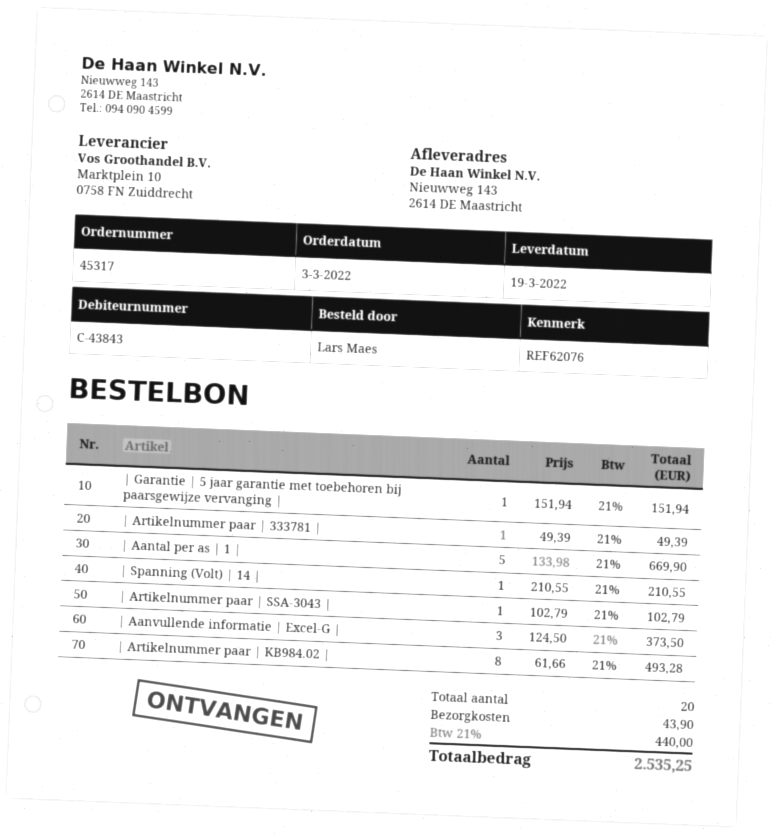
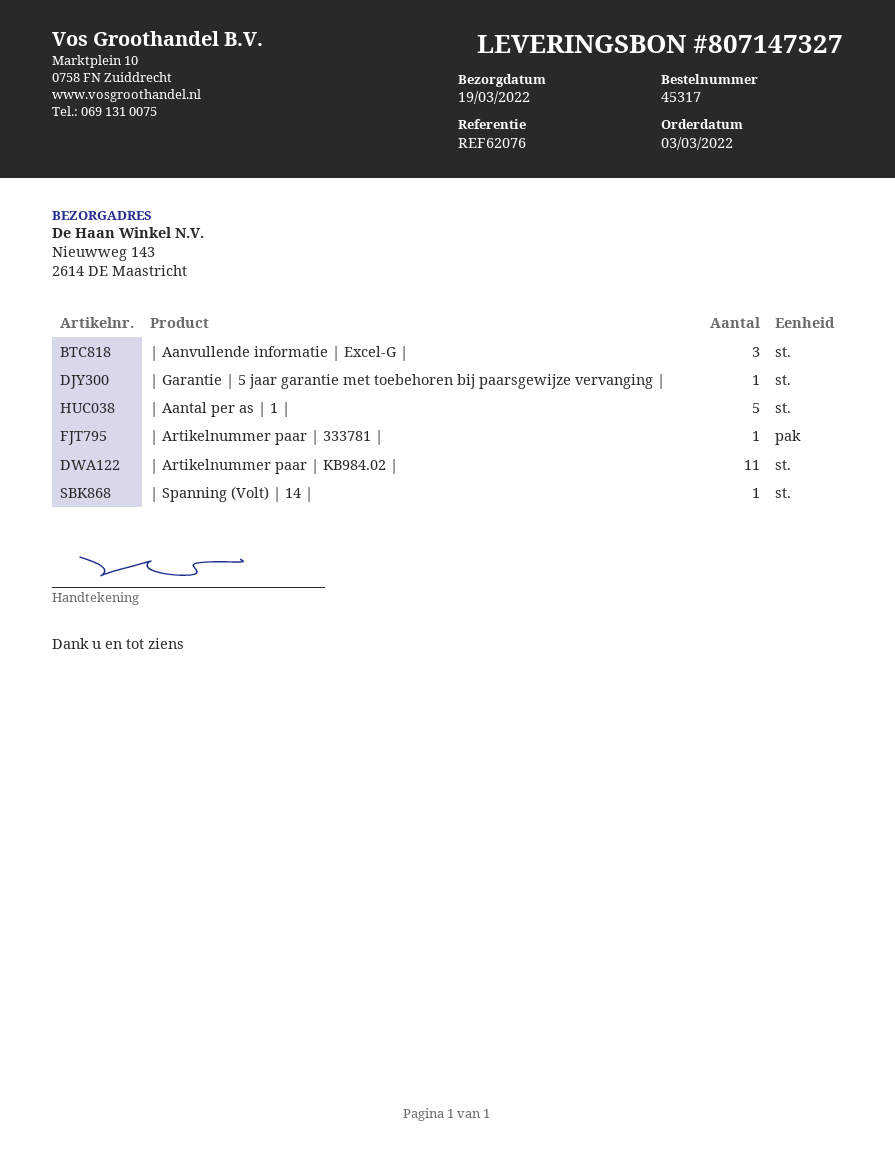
| Artikelnummer paar | SSA-3043 |: 1 -> none
| Artikelnummer paar | KB984.02 |: 8 -> 11

